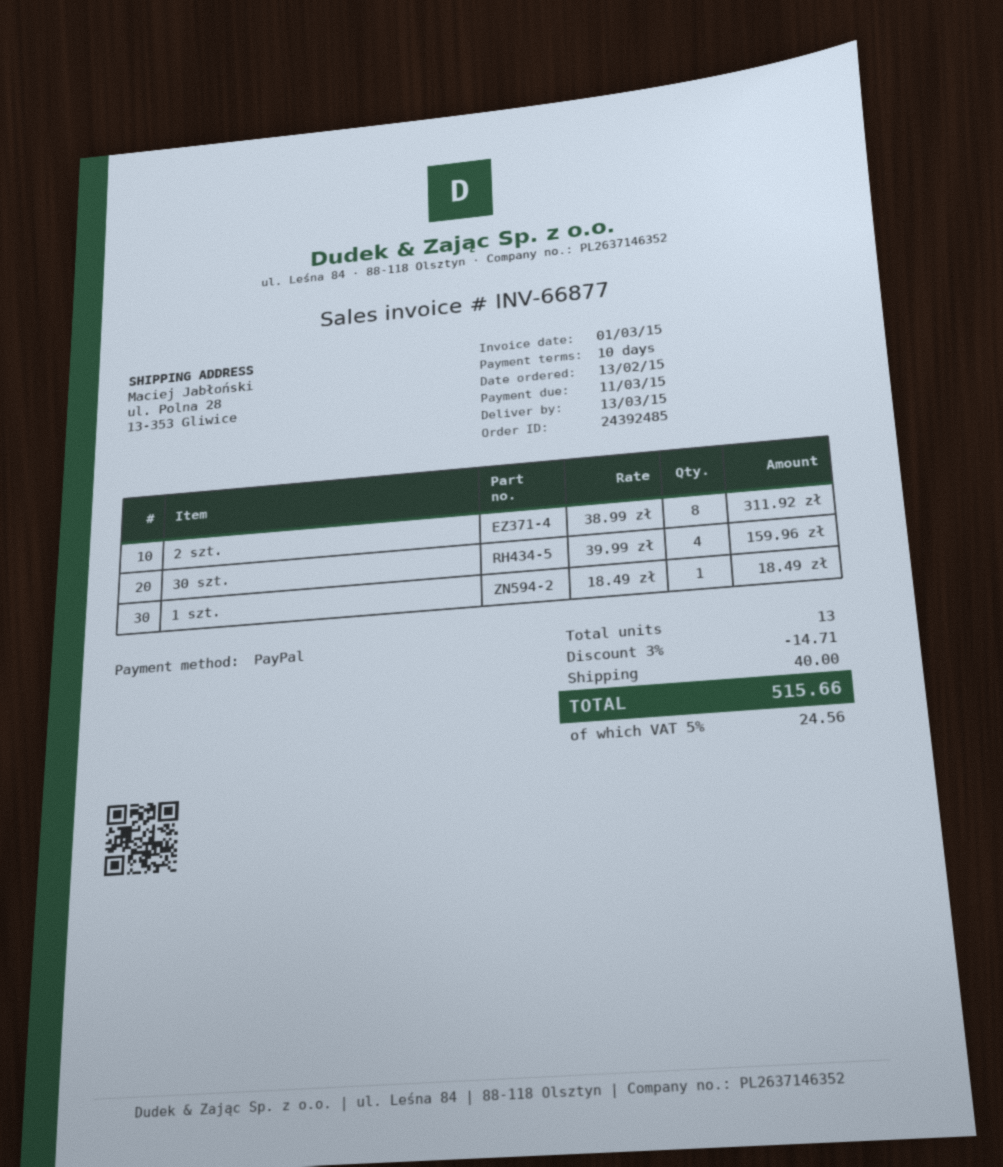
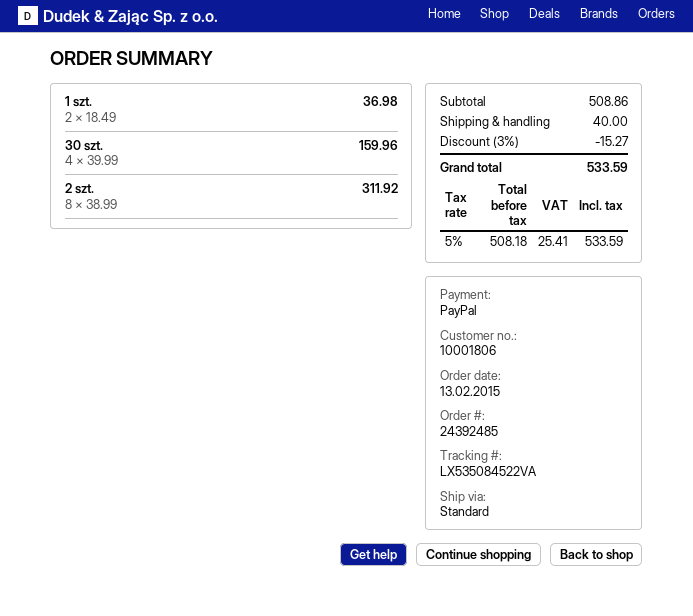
1 szt.: 1 x 18.49 = 18.49 -> 2 x 18.49 = 36.98
discount: 3% = 14.71 -> 3% = 15.27
tax: 5% = 24.56 -> 5% = 25.41
total: 515.66 -> 533.59

